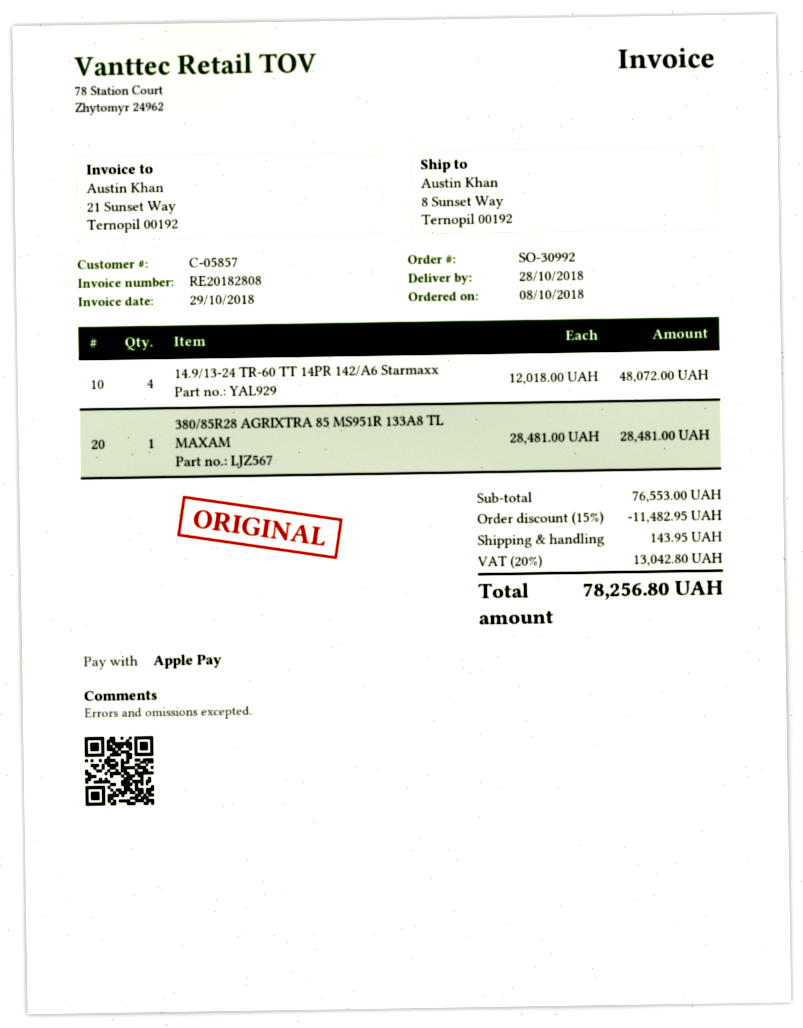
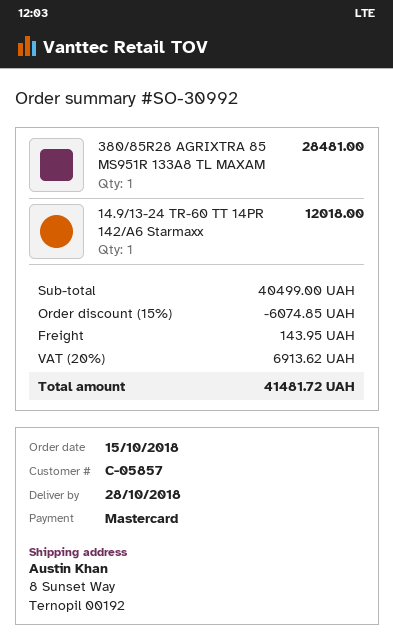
order date: 2018-10-08 -> 2018-10-15
payment method: Apple Pay -> Mastercard
14.9/13-24 TR-60 TT 14PR 142/A6 Starmaxx: 4 for 48072.00 -> 1 for 12018.00
subtotal: 76553.00 -> 40499.00
discount: 15% = 11482.95 -> 15% = 6074.85
tax: 20% = 13042.80 -> 20% = 6913.62
total: 78256.80 -> 41481.72

